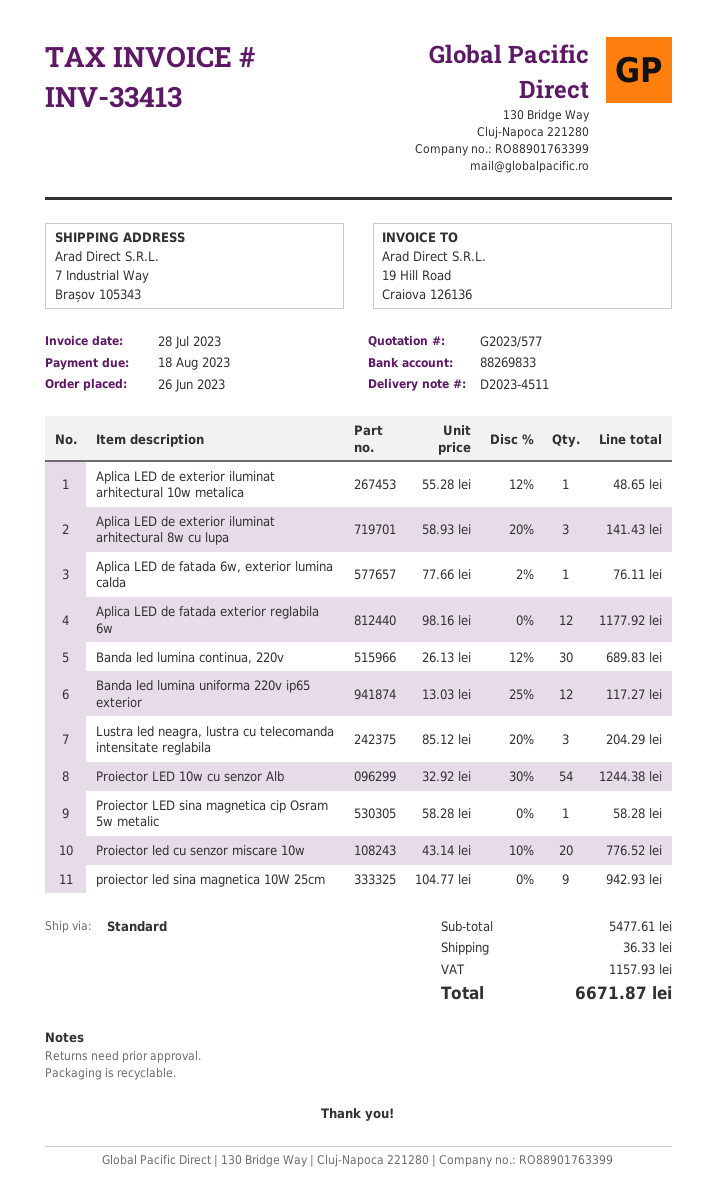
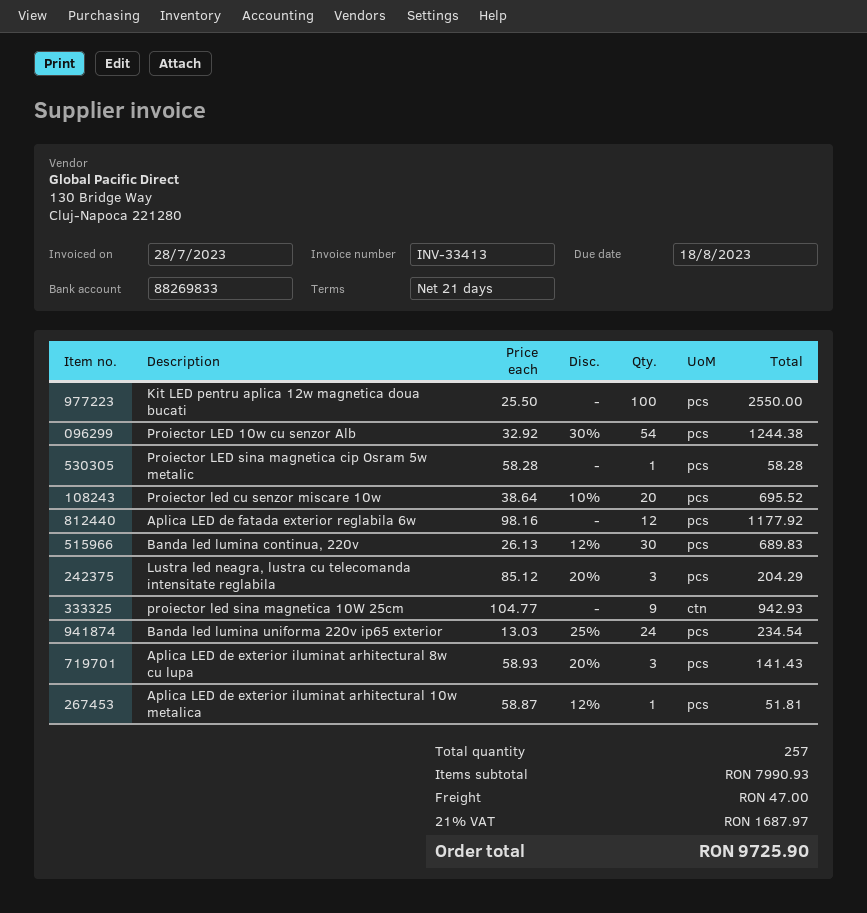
Aplica LED de exterior iluminat arhitectural 10w metalica: 1 x 55.28 - 12% = 48.65 -> 1 x 58.87 - 12% = 51.81
Aplica LED de fatada 6w, exterior lumina calda: 1 x 77.66 - 2% = 76.11 -> none
Banda led lumina uniforma 220v ip65 exterior: 12 x 13.03 - 25% = 117.27 -> 24 x 13.03 - 25% = 234.54
Proiector led cu senzor miscare 10w: 20 x 43.14 - 10% = 776.52 -> 20 x 38.64 - 10% = 695.52
Kit LED pentru aplica 12w magnetica doua bucati: none -> 100 x 25.50 = 2550.00
subtotal: 5477.61 -> 7990.93
shipping: 36.33 -> 47.00
tax: 1157.93 -> 1687.97
total: 6671.87 -> 9725.90

